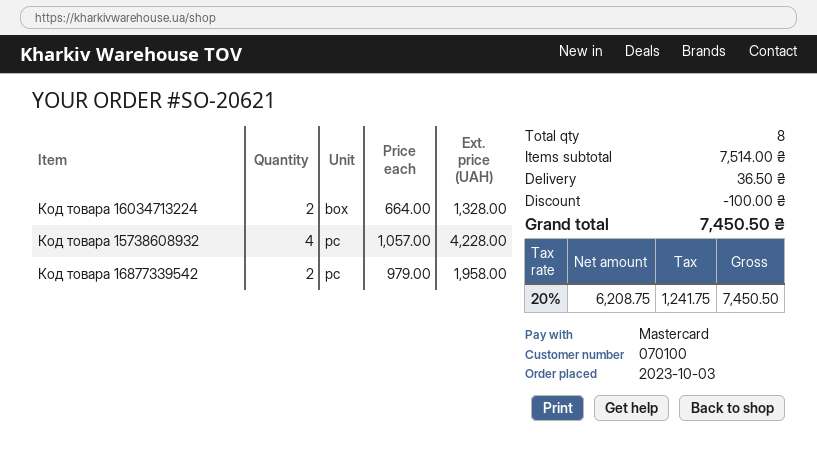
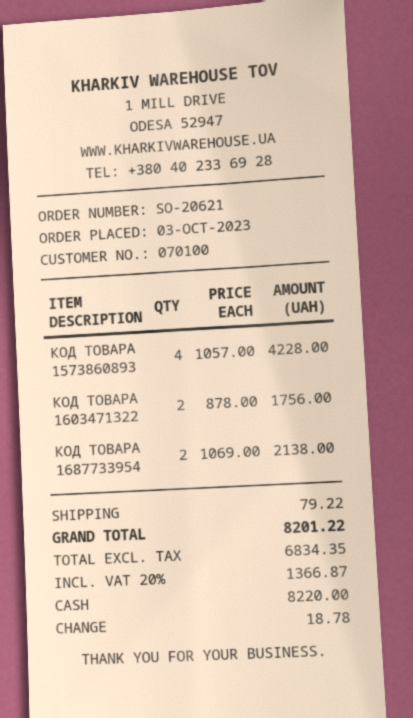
payment method: Mastercard -> cash
Код товара 16034713224: 2 x 664.00 = 1328.00 -> 2 x 878.00 = 1756.00
Код товара 16877339542: 2 x 979.00 = 1958.00 -> 2 x 1069.00 = 2138.00
discount: 100.00 -> none
shipping: 36.50 -> 79.22
net: 6208.75 -> 6834.35
tax: 20% = 1241.75 -> 20% = 1366.87
total: 7450.50 -> 8201.22

